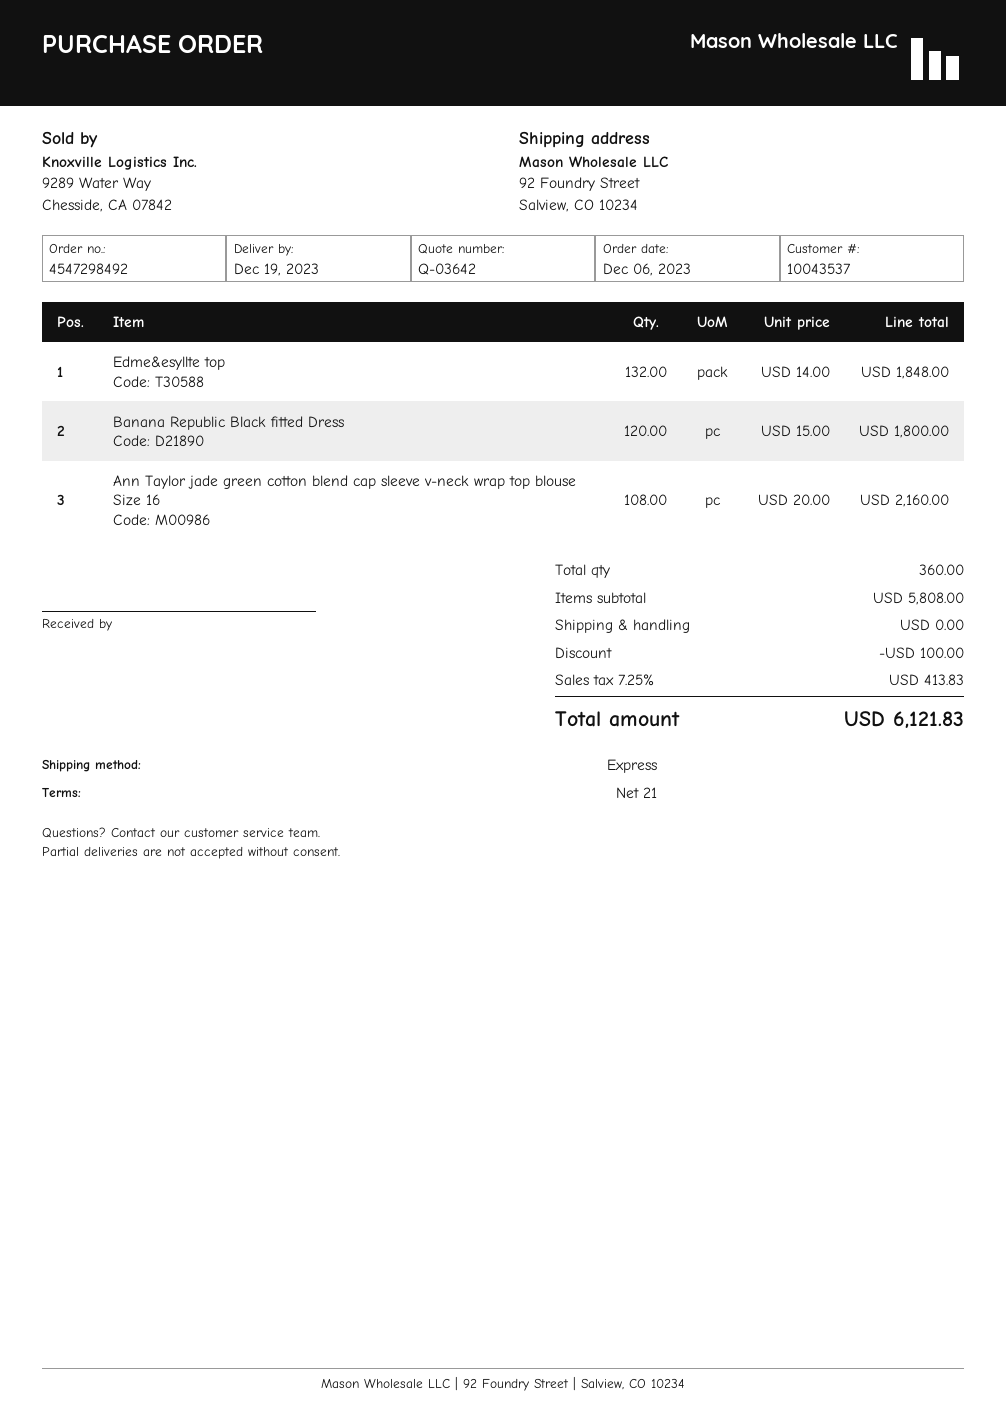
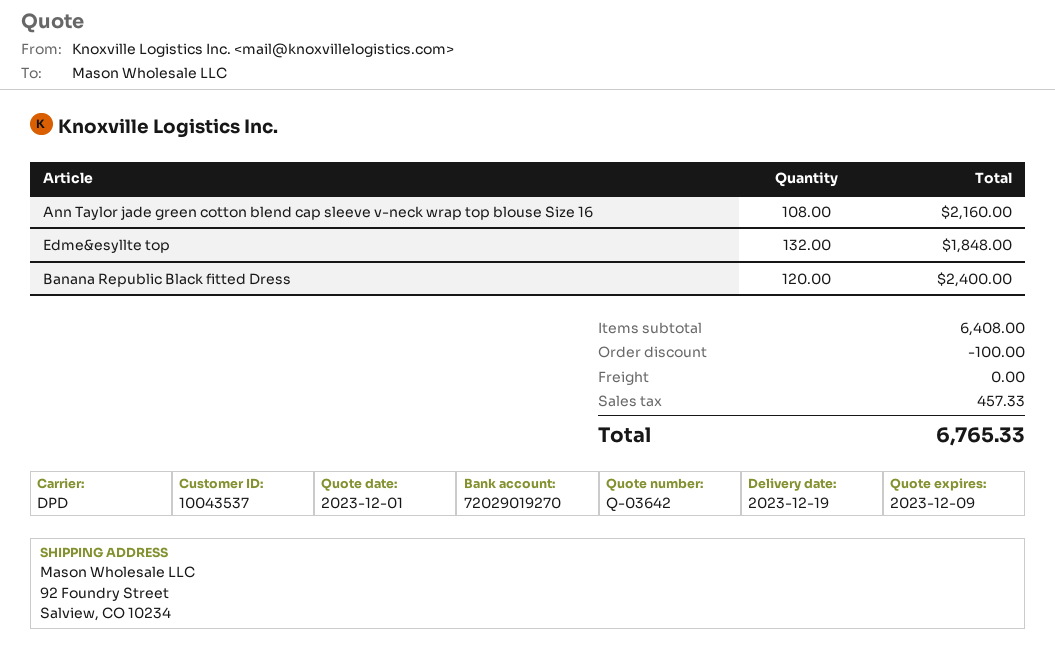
shipping method: express -> DPD
Banana Republic Black fitted Dress: 120 for 1800.00 -> 120 for 2400.00
subtotal: 5808.00 -> 6408.00
tax: 413.83 -> 457.33
total: 6121.83 -> 6765.33

